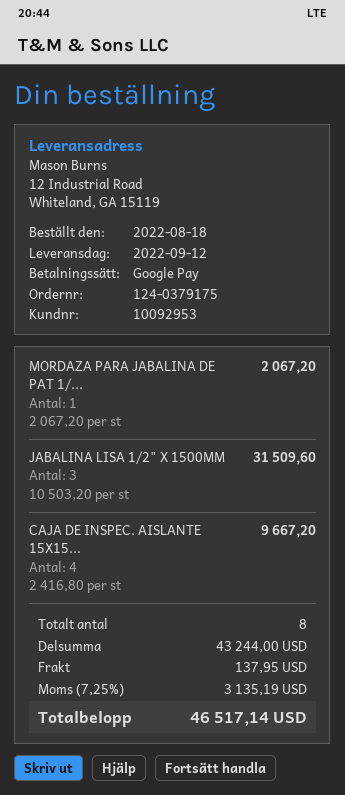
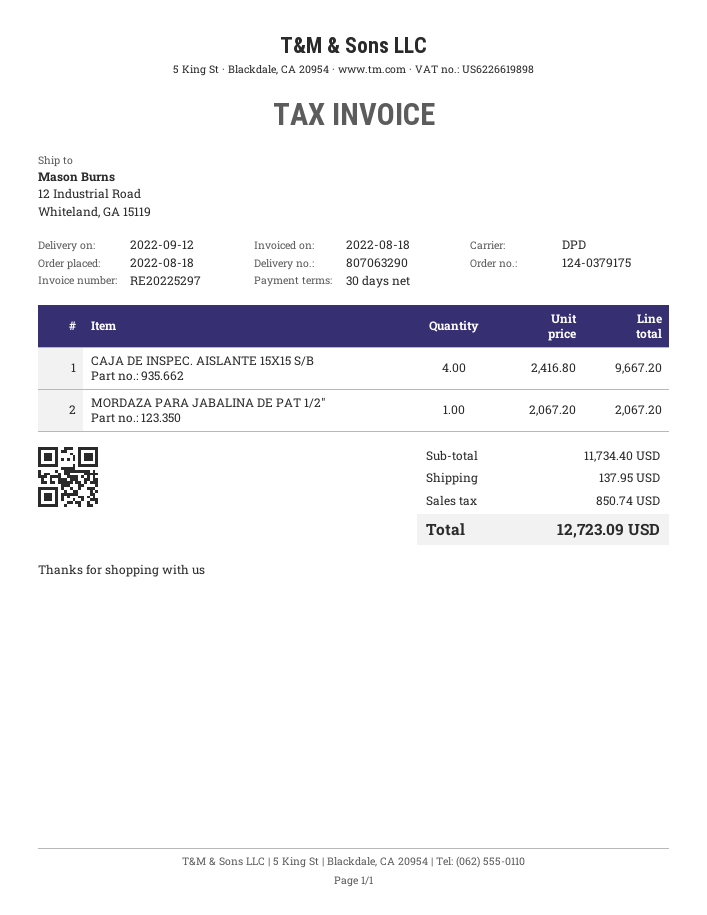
JABALINA LISA 1/2" X 1500MM: 3 x 10503.20 = 31509.60 -> none
subtotal: 43244.00 -> 11734.40
tax: 3135.19 -> 850.74
total: 46517.14 -> 12723.09

